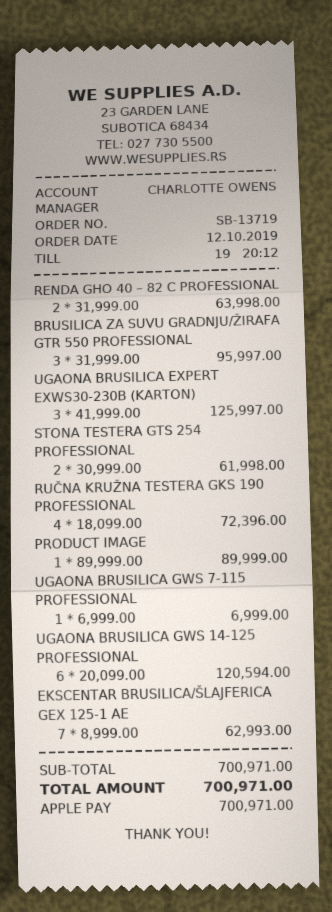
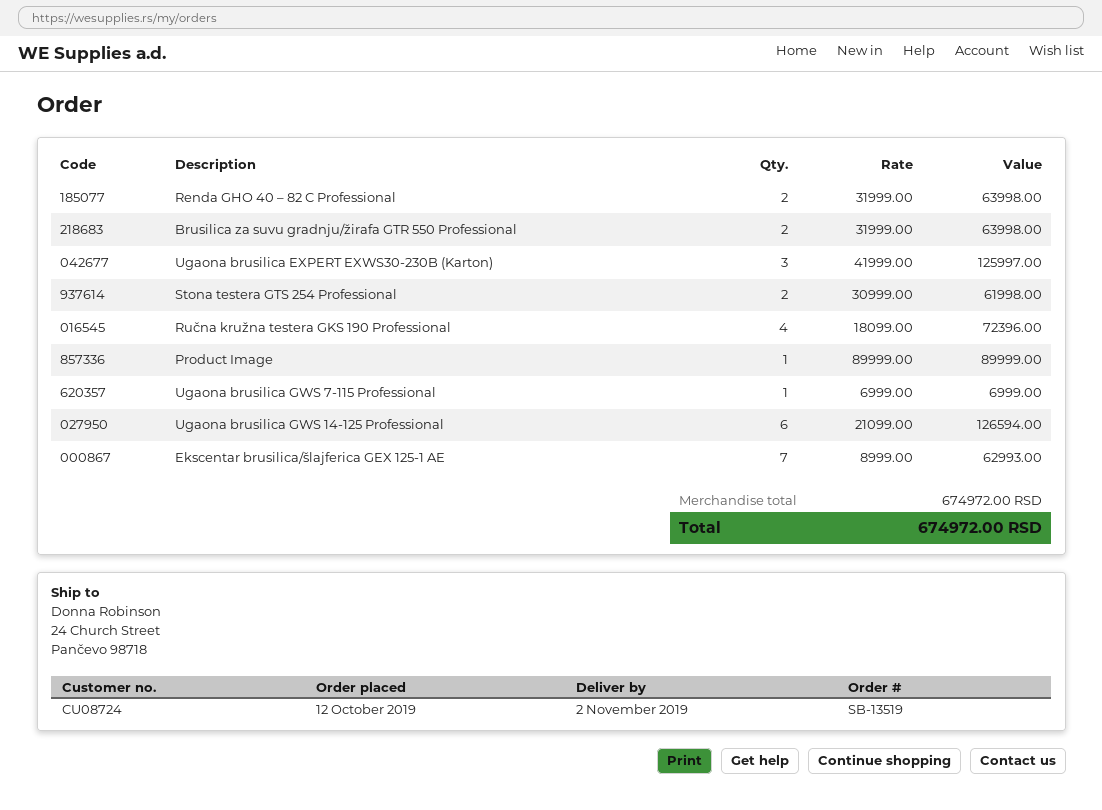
order number: SB-13719 -> SB-13519
BRUSILICA ZA SUVU GRADNJU/ŽIRAFA GTR 550 PROFESSIONAL: 3 x 31999.00 = 95997.00 -> 2 x 31999.00 = 63998.00
UGAONA BRUSILICA GWS 14-125 PROFESSIONAL: 6 x 20099.00 = 120594.00 -> 6 x 21099.00 = 126594.00
subtotal: 700971.00 -> 674972.00
total: 700971.00 -> 674972.00

